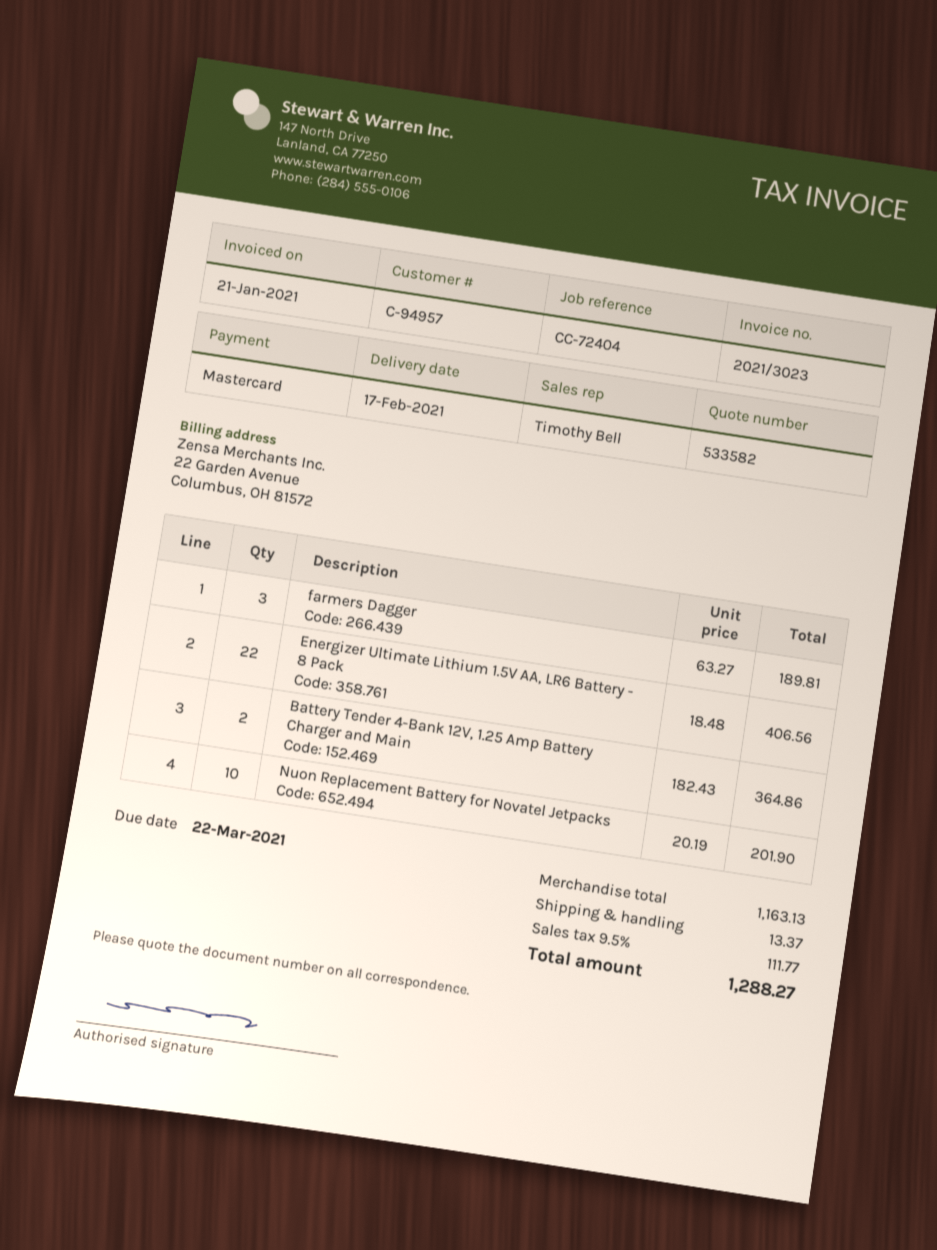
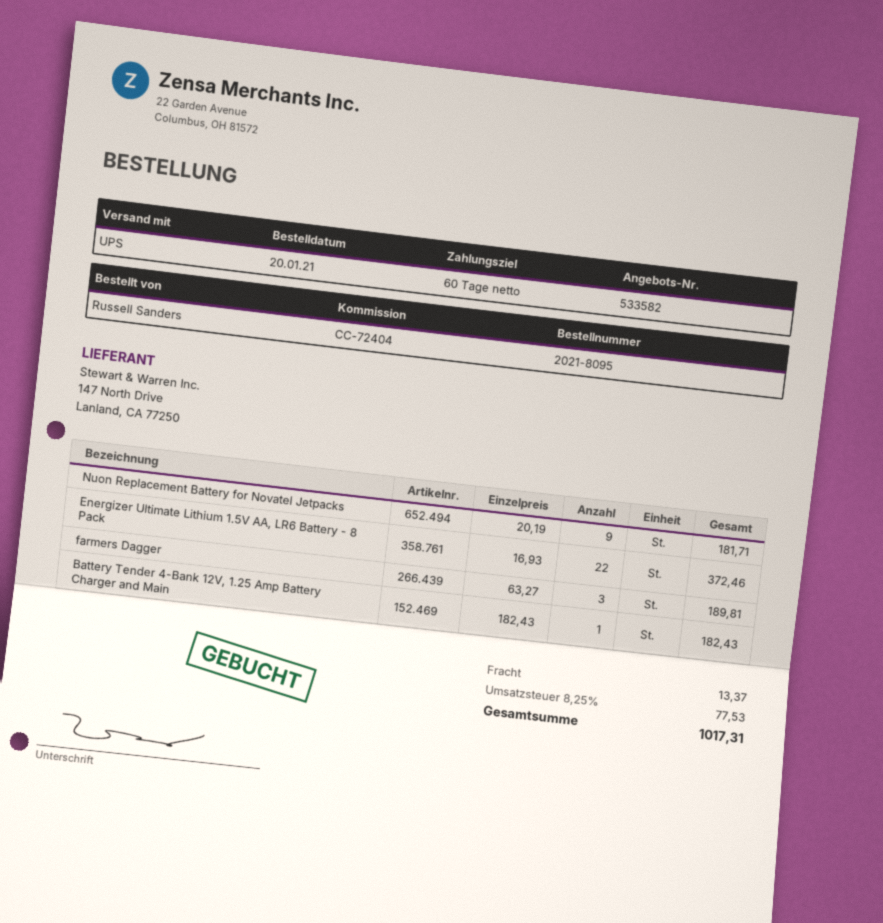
Energizer Ultimate Lithium 1.5V AA, LR6 Battery - 8 Pack: 22 x 18.48 = 406.56 -> 22 x 16.93 = 372.46
Battery Tender 4-Bank 12V, 1.25 Amp Battery Charger and Main: 2 x 182.43 = 364.86 -> 1 x 182.43 = 182.43
Nuon Replacement Battery for Novatel Jetpacks: 10 x 20.19 = 201.90 -> 9 x 20.19 = 181.71
tax: 9.5% = 111.77 -> 8.25% = 77.53
total: 1288.27 -> 1017.31

